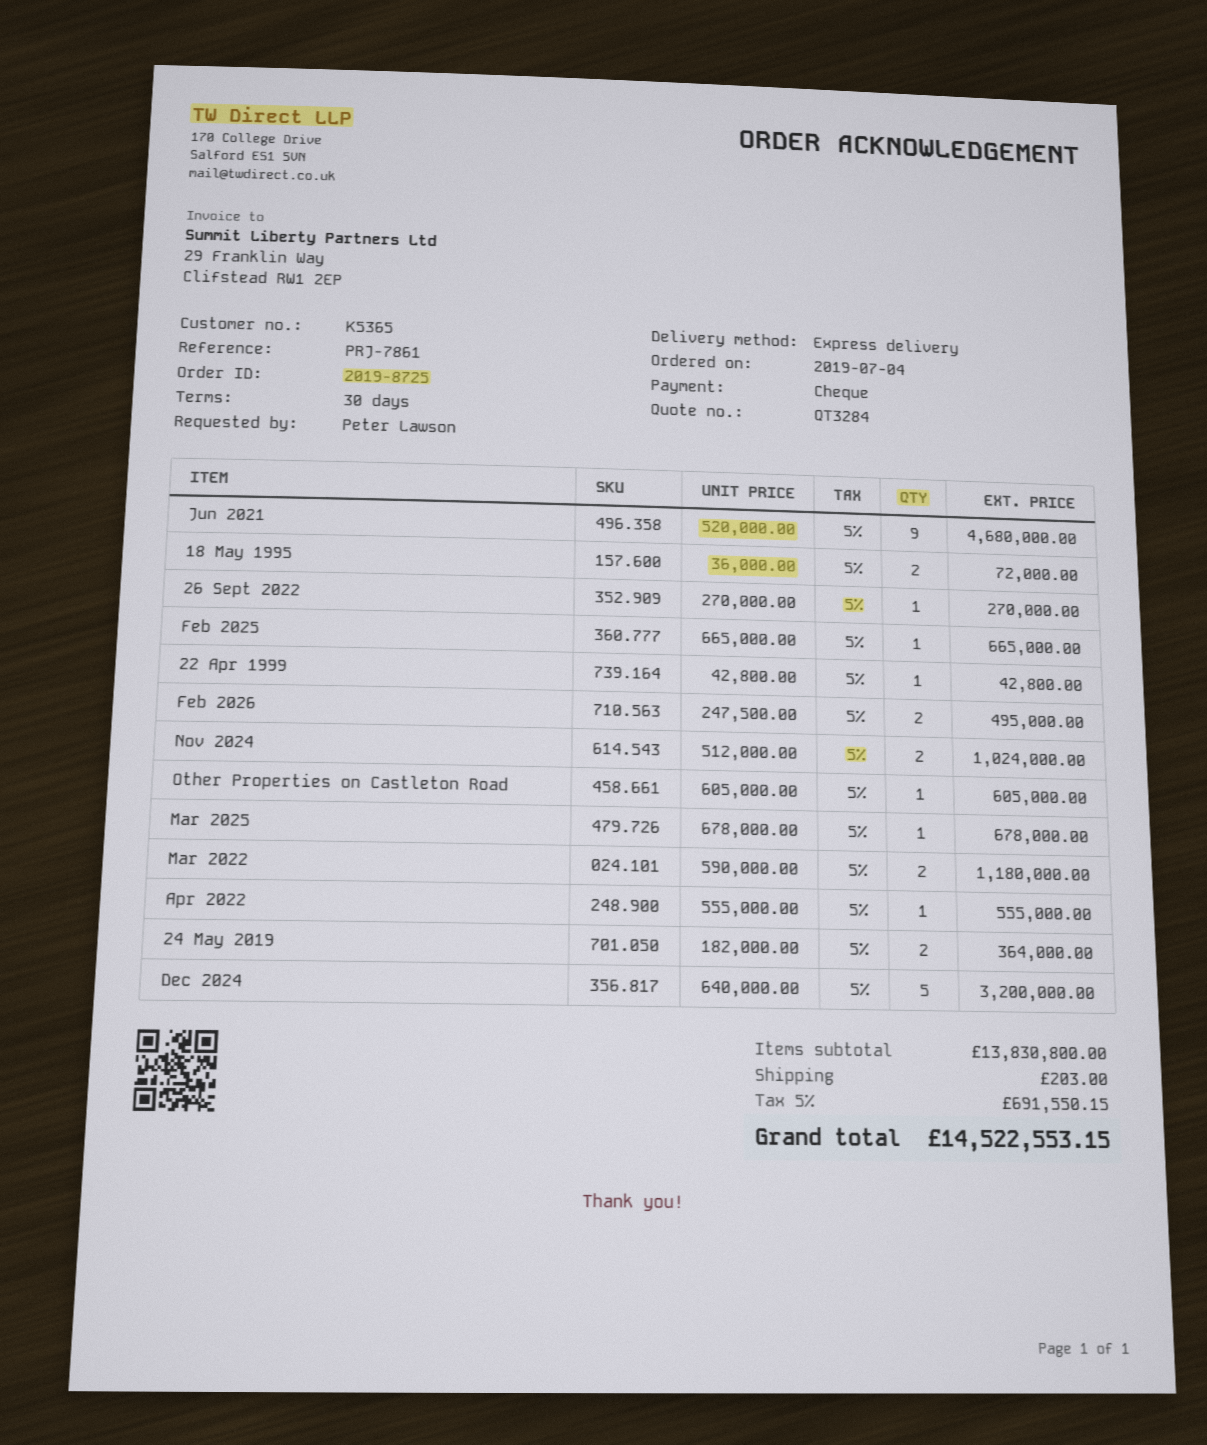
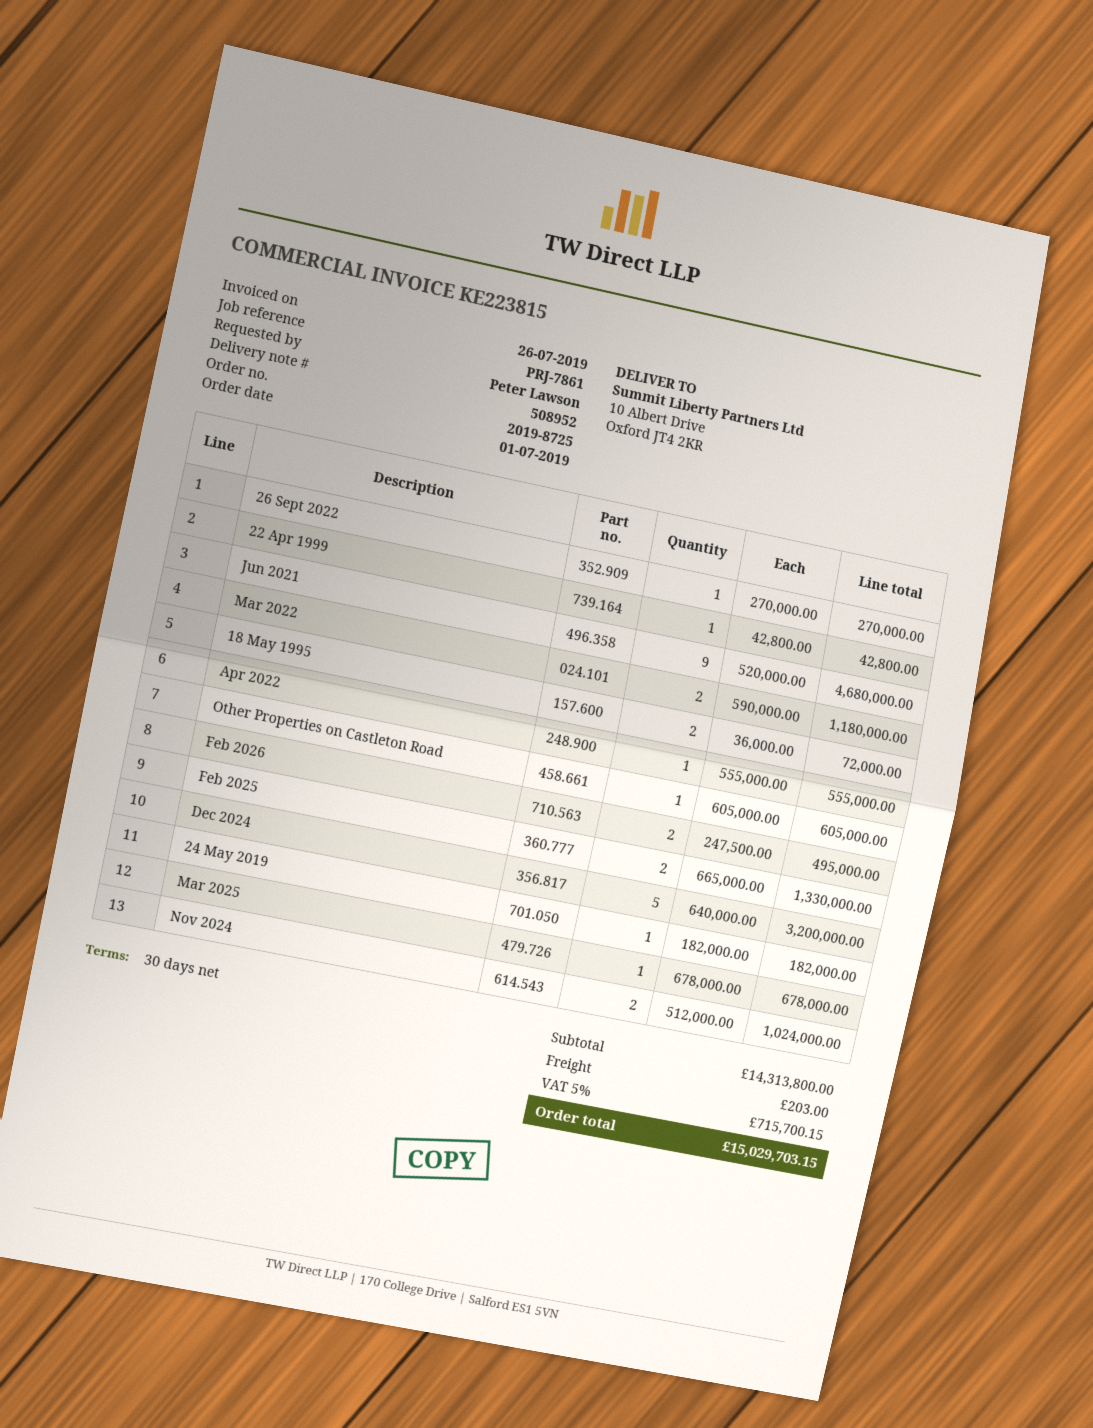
order date: 2019-07-04 -> 2019-07-01
Feb 2025: 1 x 665000.00 = 665000.00 -> 2 x 665000.00 = 1330000.00
24 May 2019: 2 x 182000.00 = 364000.00 -> 1 x 182000.00 = 182000.00
subtotal: 13830800.00 -> 14313800.00
tax: 5% = 691550.15 -> 5% = 715700.15
total: 14522553.15 -> 15029703.15

